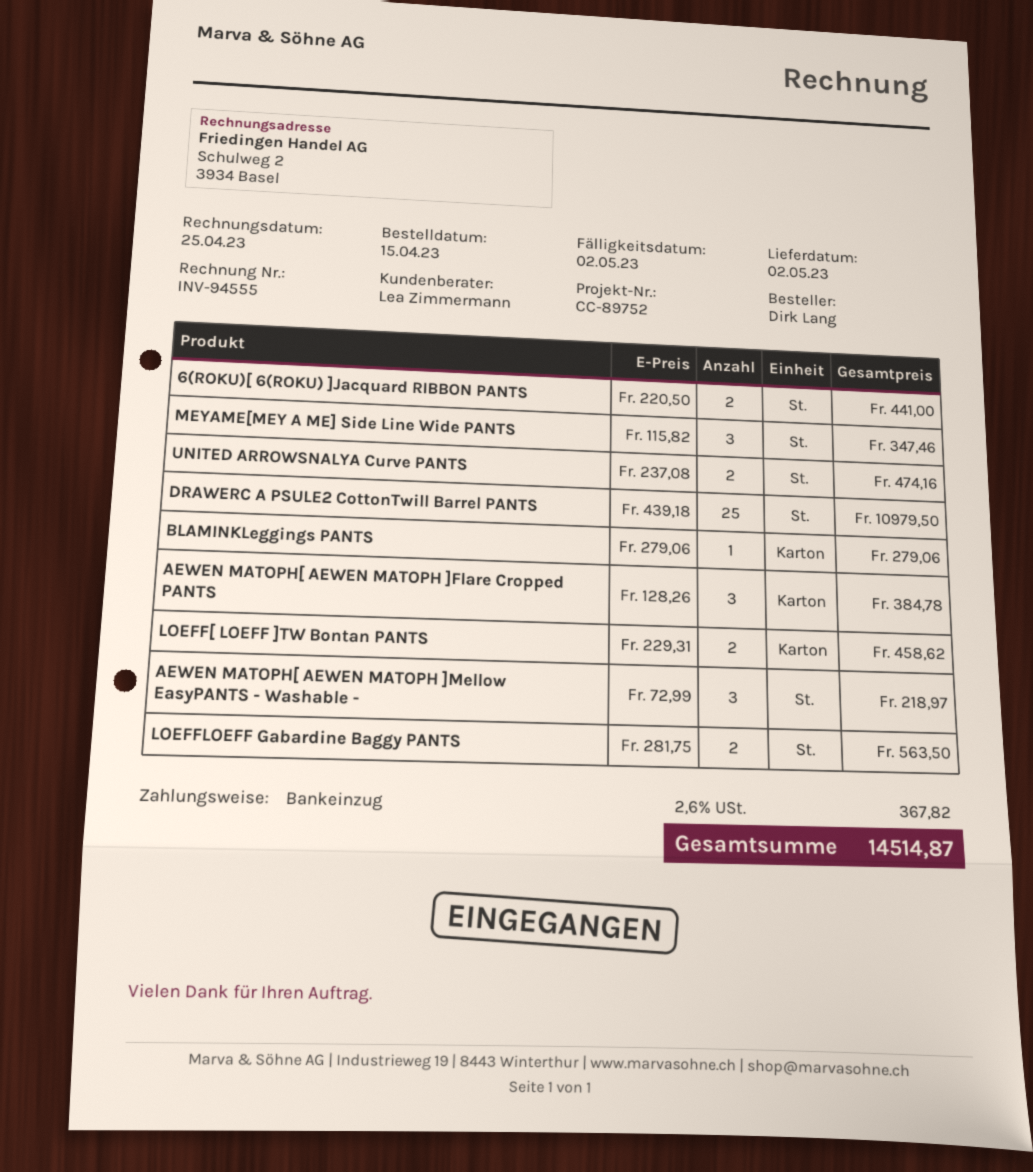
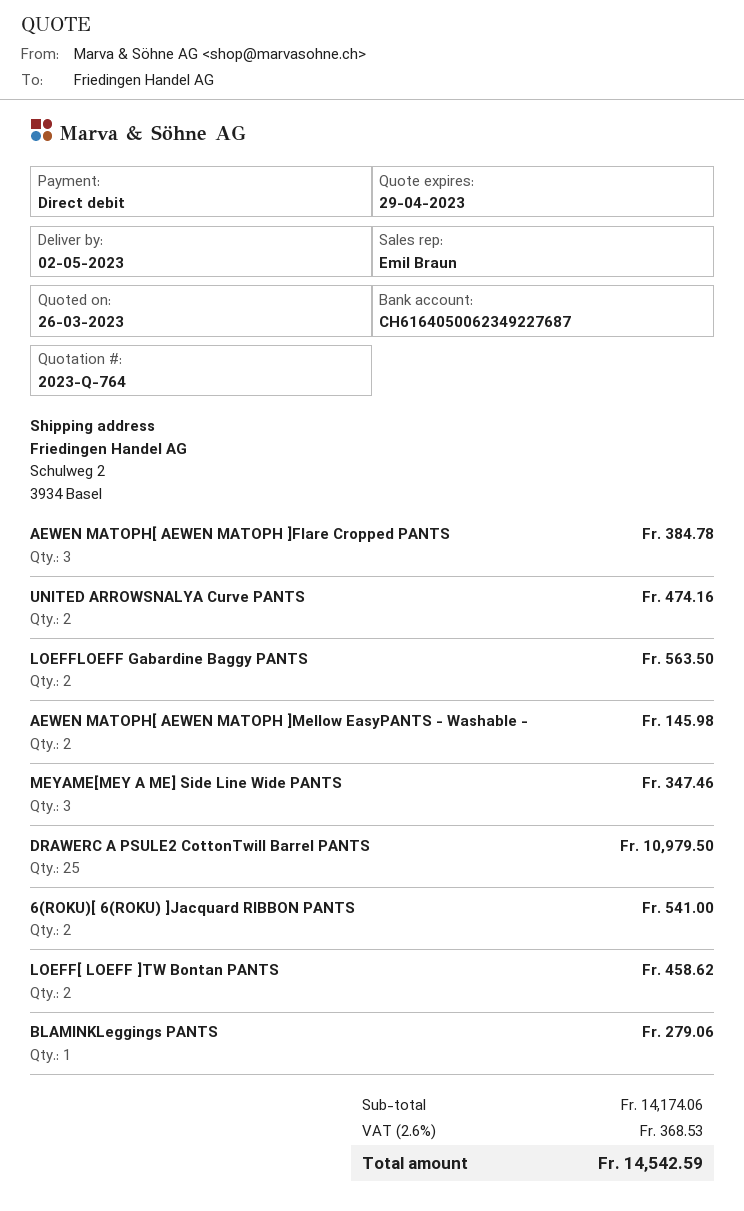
sales rep: Lea Zimmermann -> Emil Braun
6(ROKU)[ 6(ROKU) ]Jacquard RIBBON PANTS: 2 for 441.00 -> 2 for 541.00
AEWEN MATOPH[ AEWEN MATOPH ]Mellow EasyPANTS - Washable -: 3 for 218.97 -> 2 for 145.98
tax: 2.6% = 367.82 -> 2.6% = 368.53
total: 14514.87 -> 14542.59

